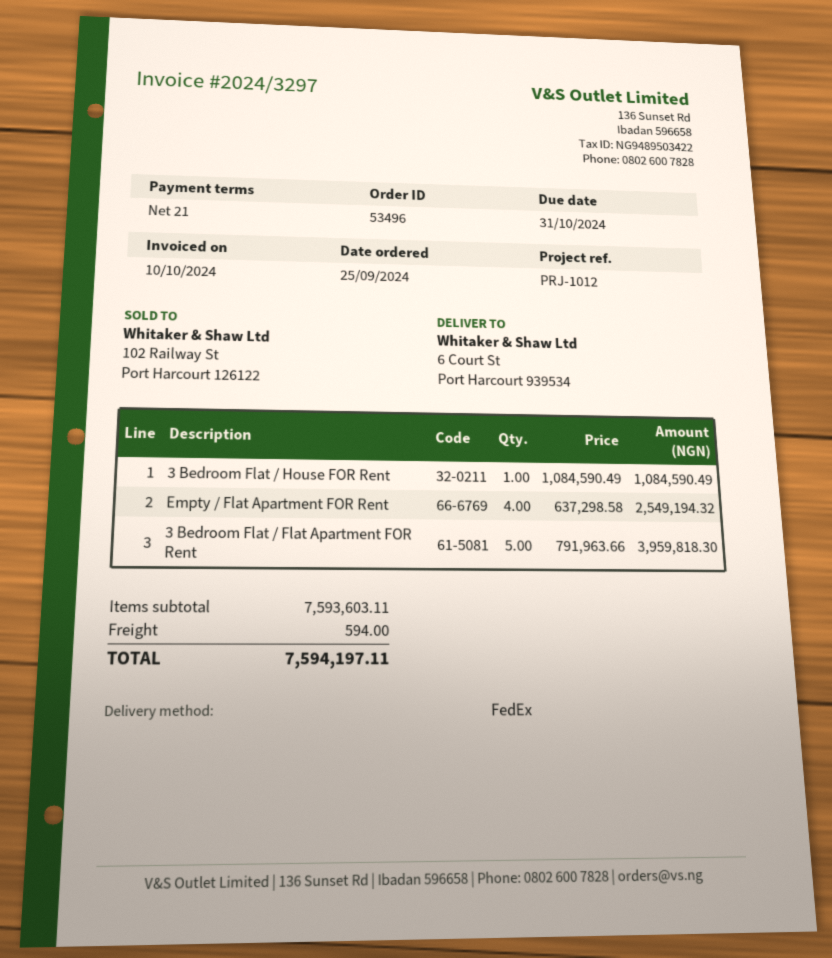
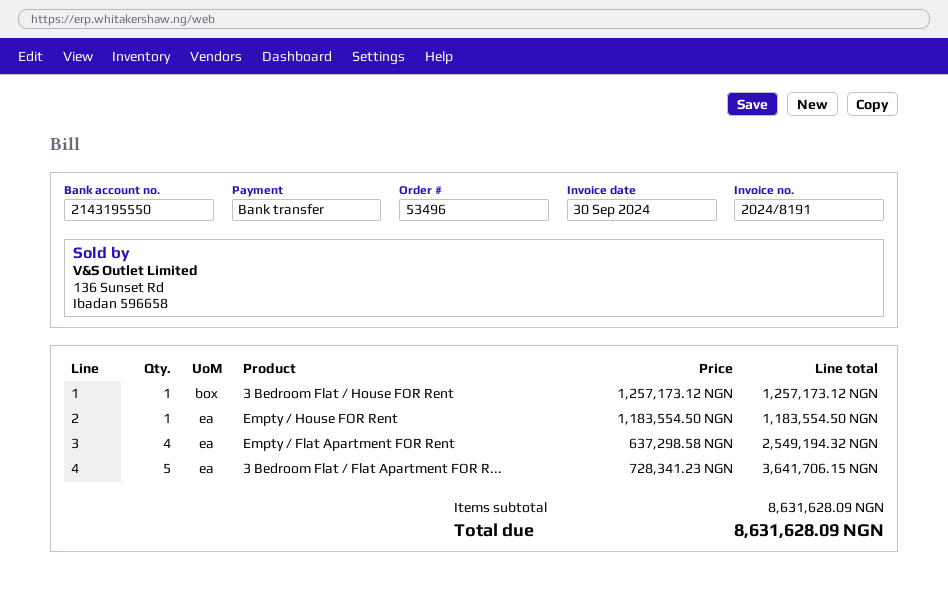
invoice number: 2024/3297 -> 2024/8191
invoice date: 2024-10-10 -> 2024-09-30
3 Bedroom Flat / House FOR Rent: 1 x 1084590.49 = 1084590.49 -> 1 x 1257173.12 = 1257173.12
3 Bedroom Flat / Flat Apartment FOR Rent: 5 x 791963.66 = 3959818.30 -> 5 x 728341.23 = 3641706.15
Empty / House FOR Rent: none -> 1 x 1183554.50 = 1183554.50
subtotal: 7593603.11 -> 8631628.09
shipping: 594.00 -> none
total: 7594197.11 -> 8631628.09

